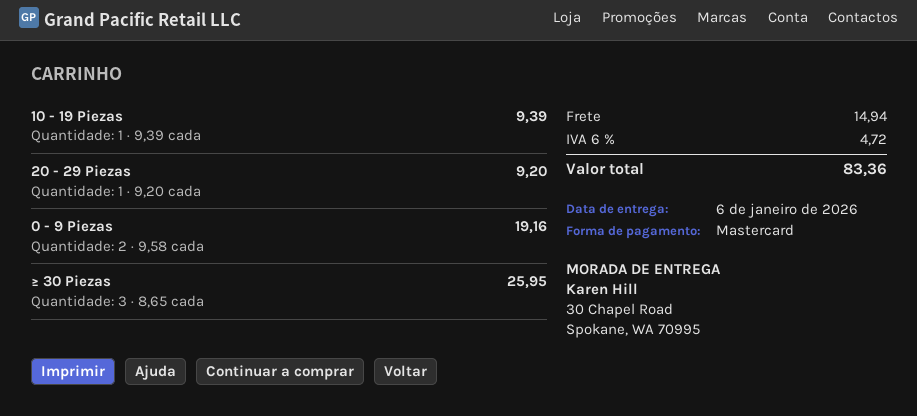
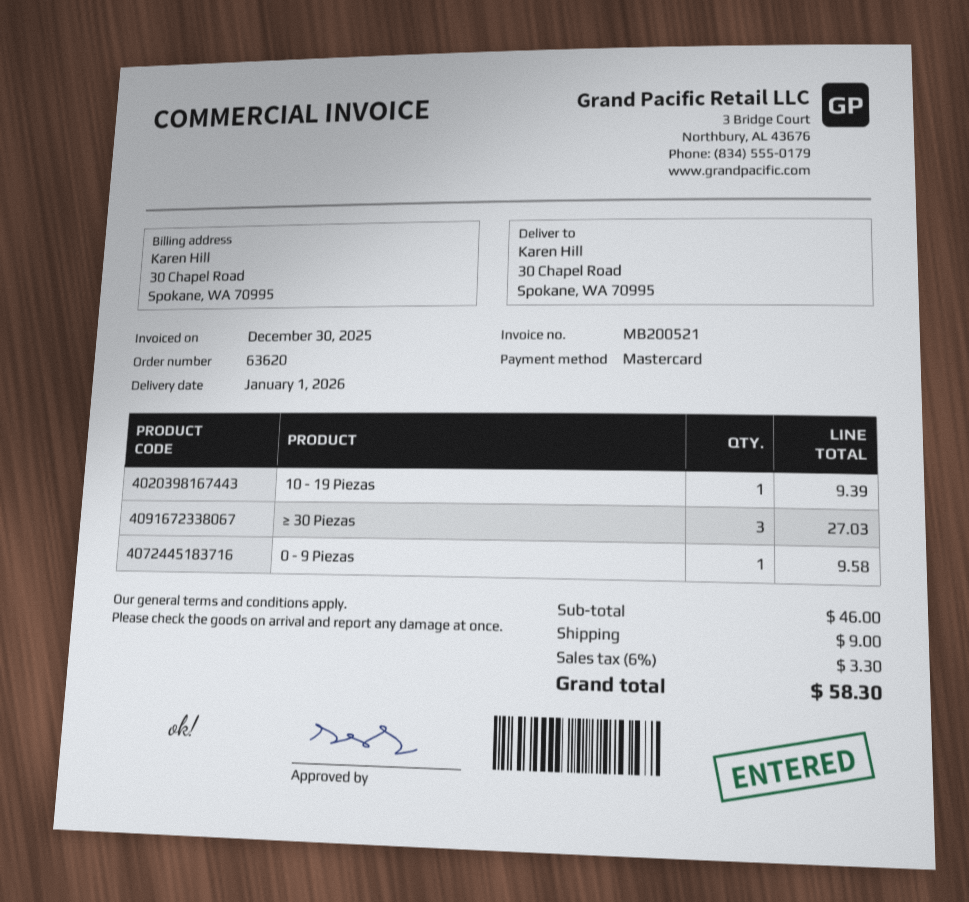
delivery date: 2026-01-06 -> 2026-01-01
20 - 29 Piezas: 1 for 9.20 -> none
0 - 9 Piezas: 2 for 19.16 -> 1 for 9.58
≥ 30 Piezas: 3 for 25.95 -> 3 for 27.03
shipping: 14.94 -> 9.00
tax: 6% = 4.72 -> 6% = 3.30
total: 83.36 -> 58.30

